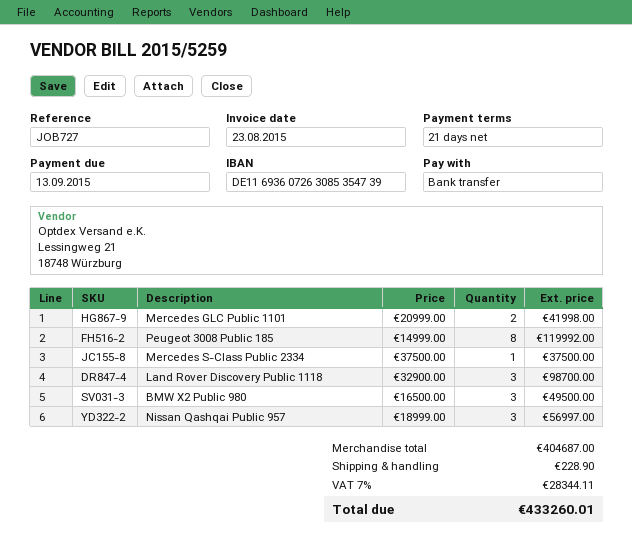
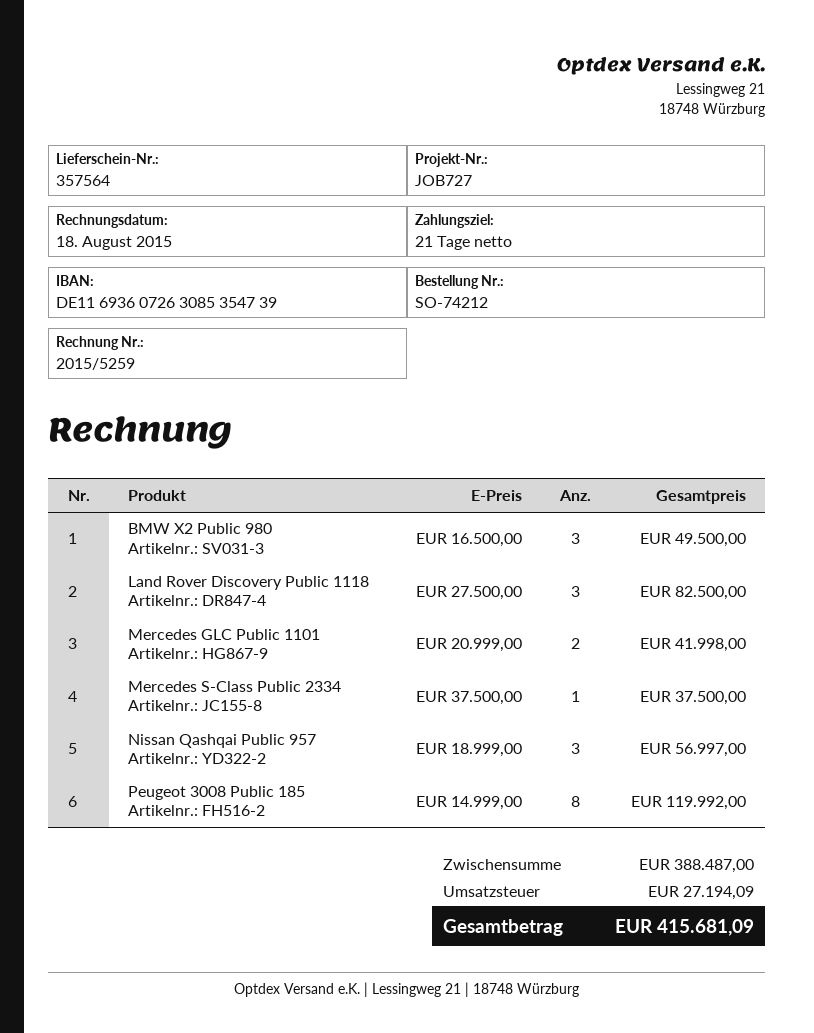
invoice date: 2015-08-23 -> 2015-08-18
Land Rover Discovery Public 1118: 3 x 32900.00 = 98700.00 -> 3 x 27500.00 = 82500.00
subtotal: 404687.00 -> 388487.00
shipping: 228.90 -> none
tax: 28344.11 -> 27194.09
total: 433260.01 -> 415681.09

